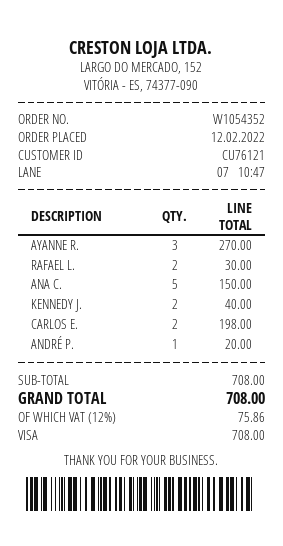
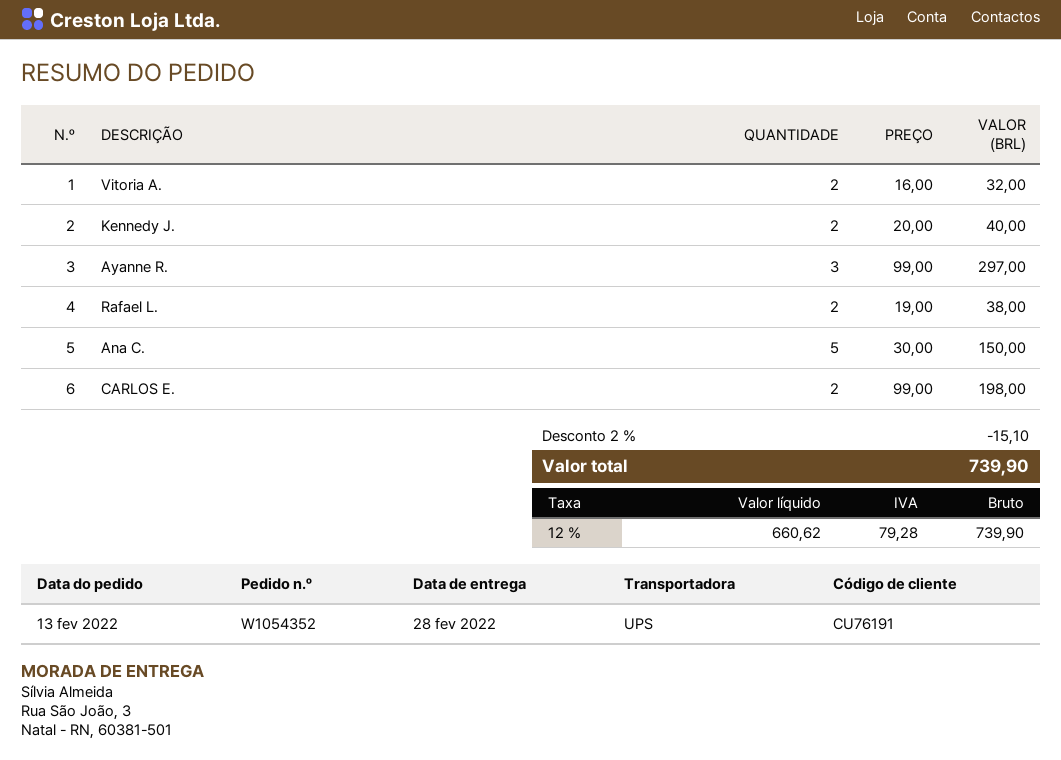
order date: 2022-02-12 -> 2022-02-13
customer number: CU76121 -> CU76191
AYANNE R.: 3 for 270.00 -> 3 for 297.00
RAFAEL L.: 2 for 30.00 -> 2 for 38.00
ANDRÉ P.: 1 for 20.00 -> none
Vitoria A.: none -> 2 for 32.00
discount: none -> 2% = 15.10
tax: 12% = 75.86 -> 12% = 79.28
total: 708.00 -> 739.90

